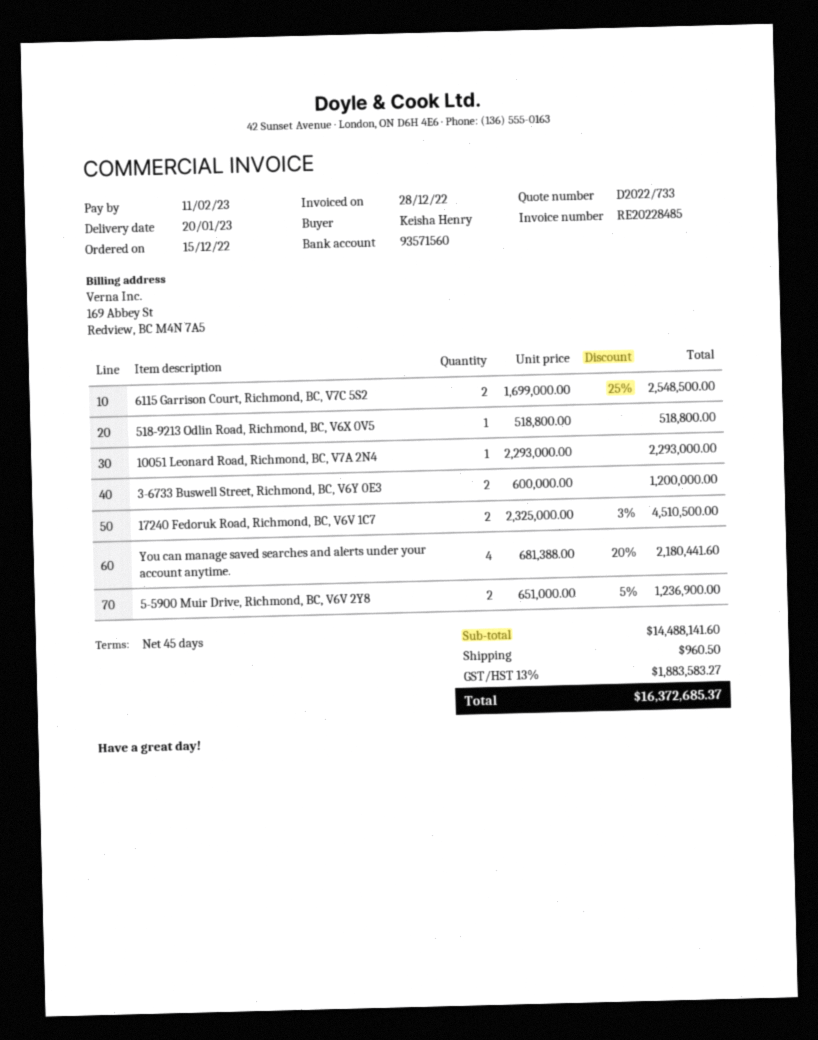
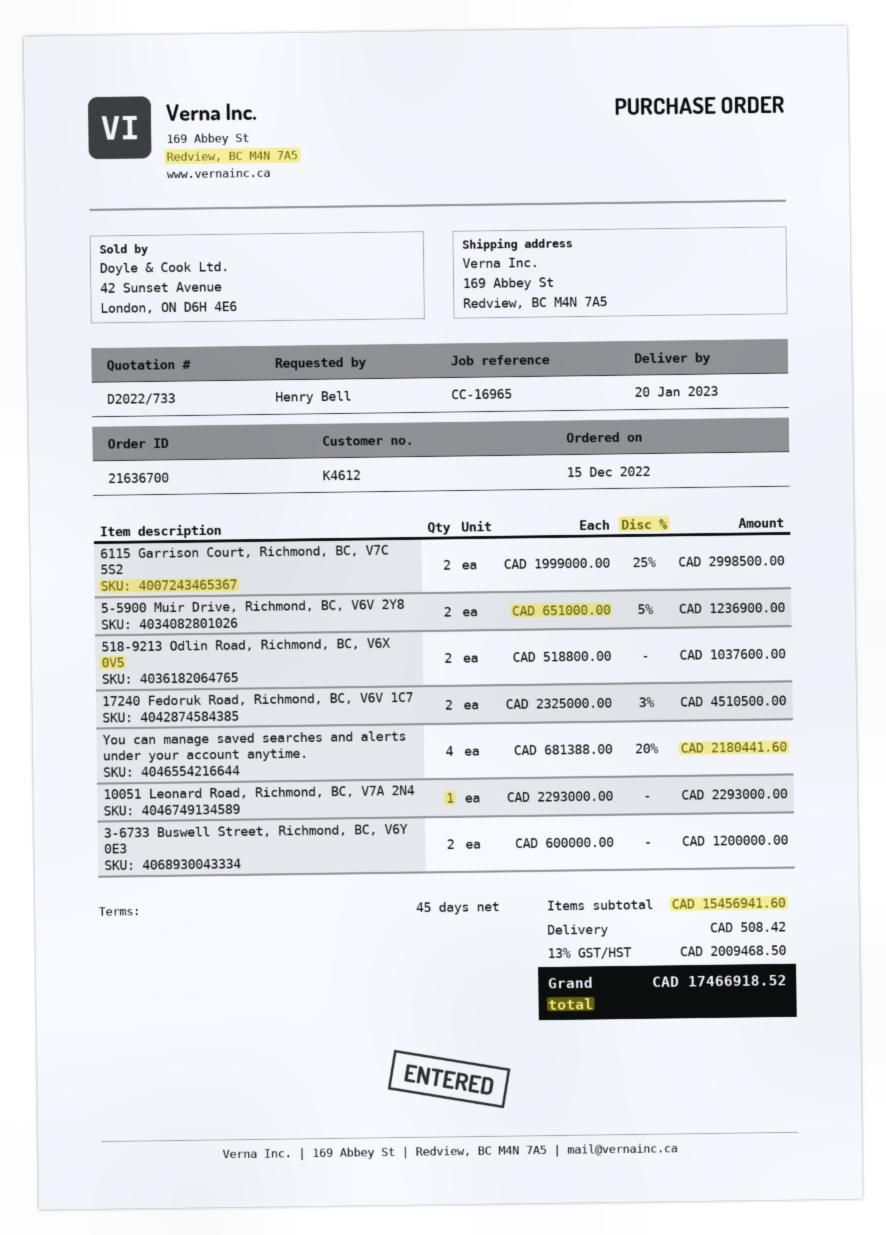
ordered by: Keisha Henry -> Henry Bell
6115 Garrison Court, Richmond, BC, V7C 5S2: 2 x 1699000.00 - 25% = 2548500.00 -> 2 x 1999000.00 - 25% = 2998500.00
518-9213 Odlin Road, Richmond, BC, V6X 0V5: 1 x 518800.00 = 518800.00 -> 2 x 518800.00 = 1037600.00
subtotal: 14488141.60 -> 15456941.60
shipping: 960.50 -> 508.42
tax: 13% = 1883583.27 -> 13% = 2009468.50
total: 16372685.37 -> 17466918.52

